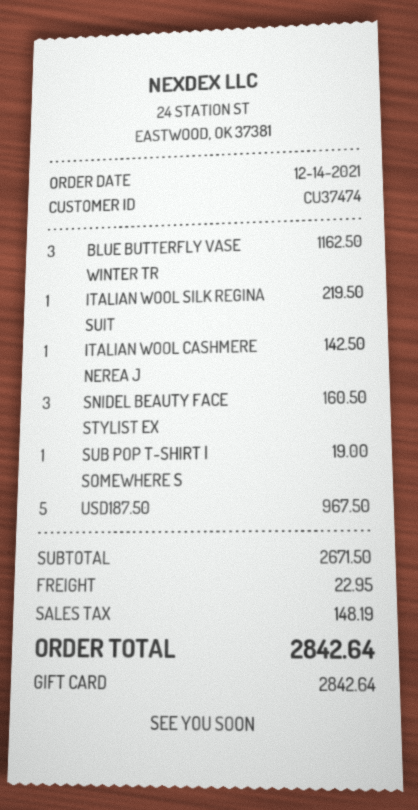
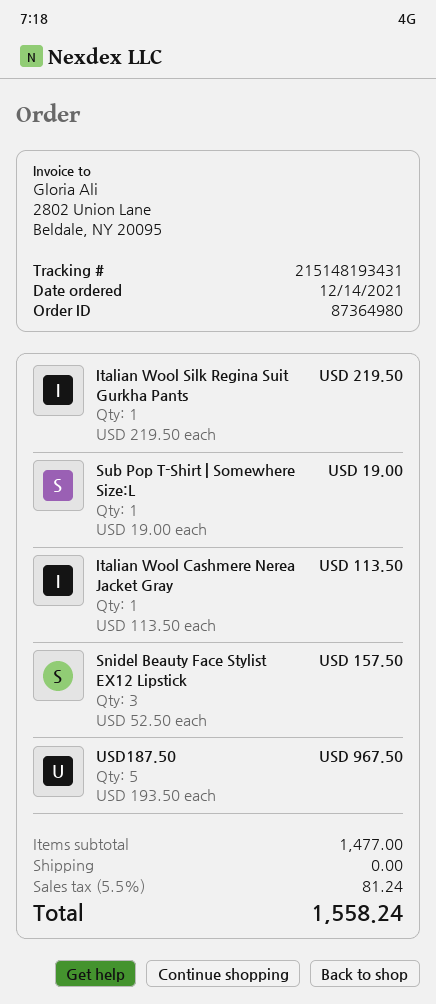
BLUE BUTTERFLY VASE WINTER TR: 3 for 1162.50 -> none
ITALIAN WOOL CASHMERE NEREA J: 1 for 142.50 -> 1 for 113.50
SNIDEL BEAUTY FACE STYLIST EX: 3 for 160.50 -> 3 for 157.50
subtotal: 2671.50 -> 1477.00
shipping: 22.95 -> 0.00
tax: 148.19 -> 81.24
total: 2842.64 -> 1558.24

